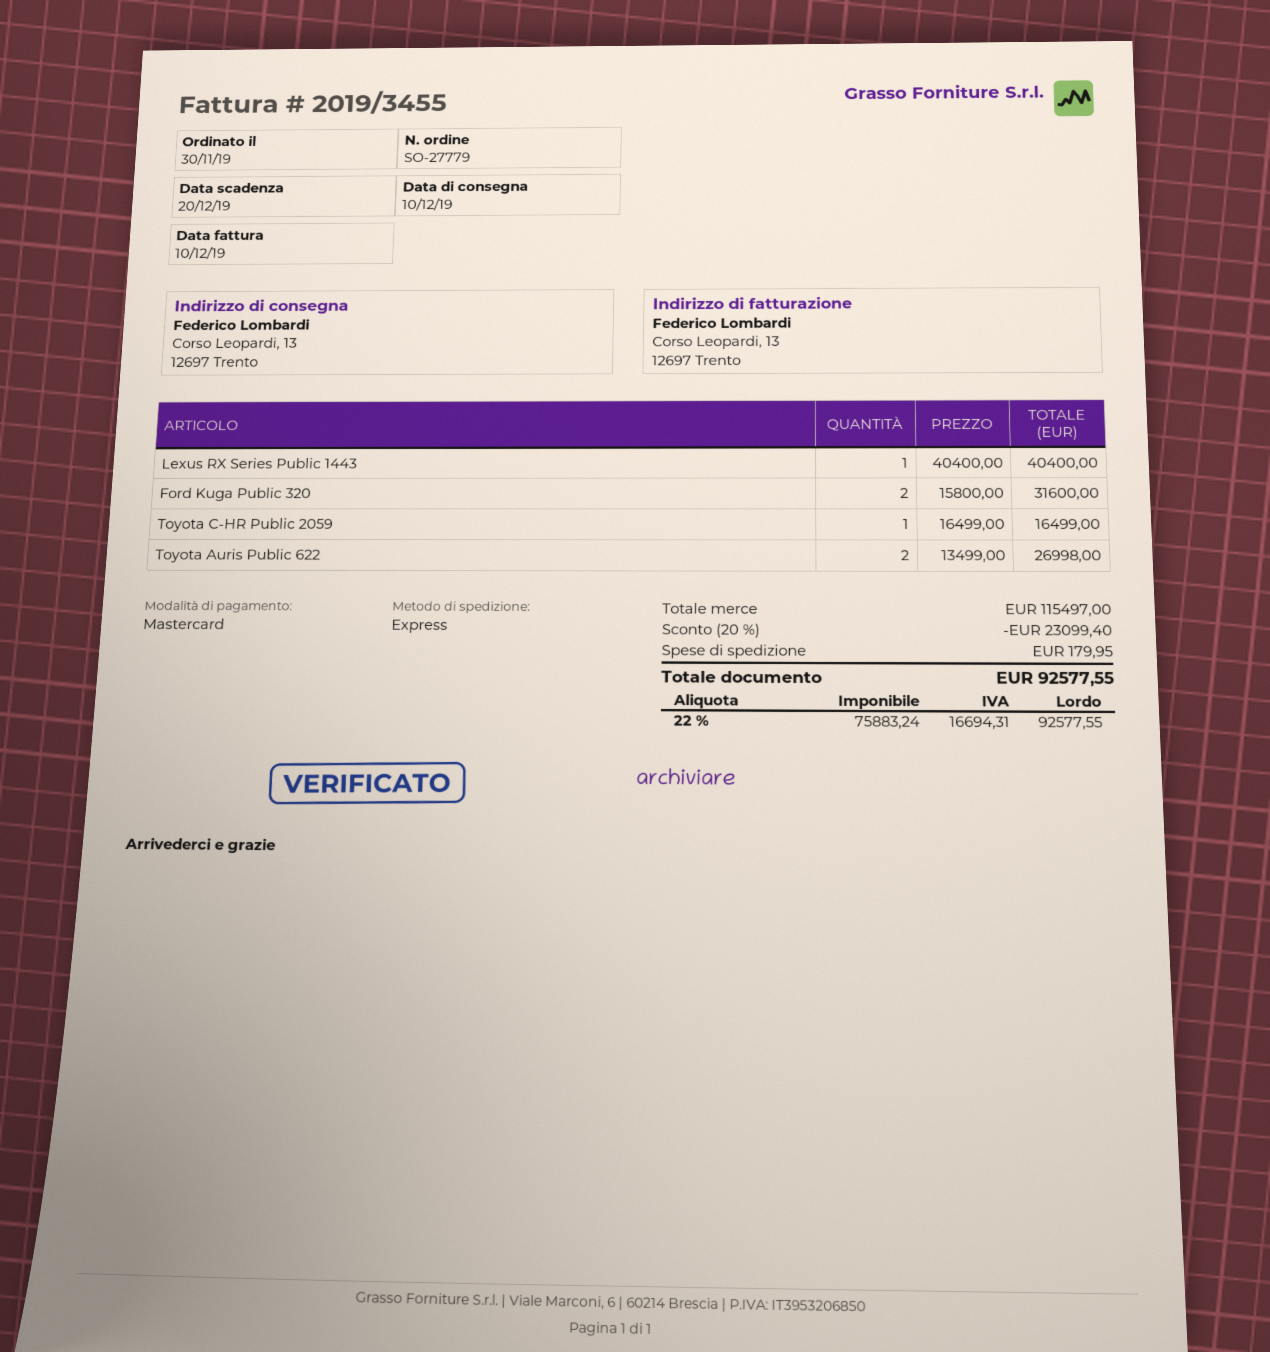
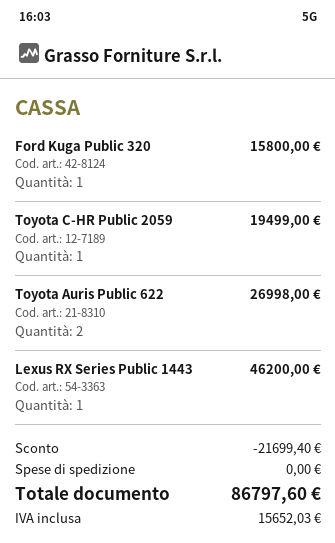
Lexus RX Series Public 1443: 1 for 40400.00 -> 1 for 46200.00
Ford Kuga Public 320: 2 for 31600.00 -> 1 for 15800.00
Toyota C-HR Public 2059: 1 for 16499.00 -> 1 for 19499.00
discount: 23099.40 -> 21699.40
shipping: 179.95 -> 0.00
tax: 16694.31 -> 15652.03
total: 92577.55 -> 86797.60

